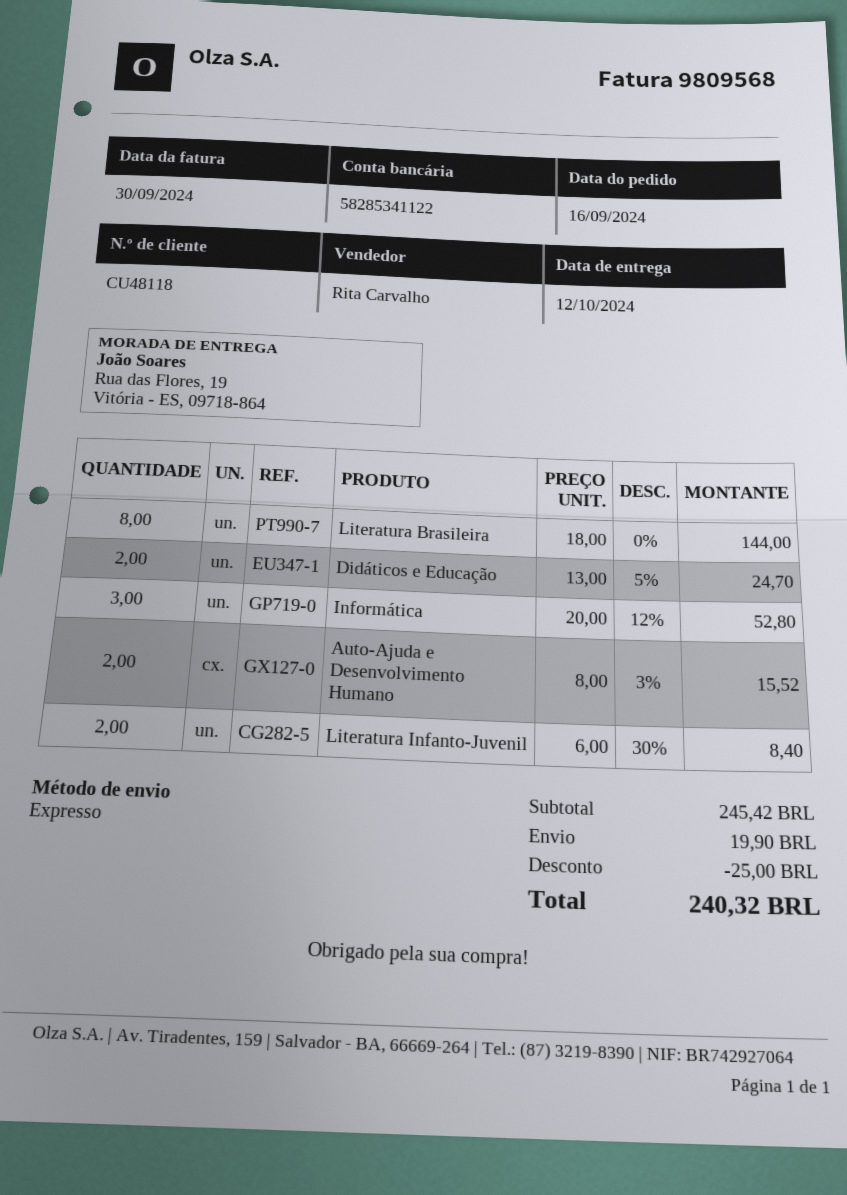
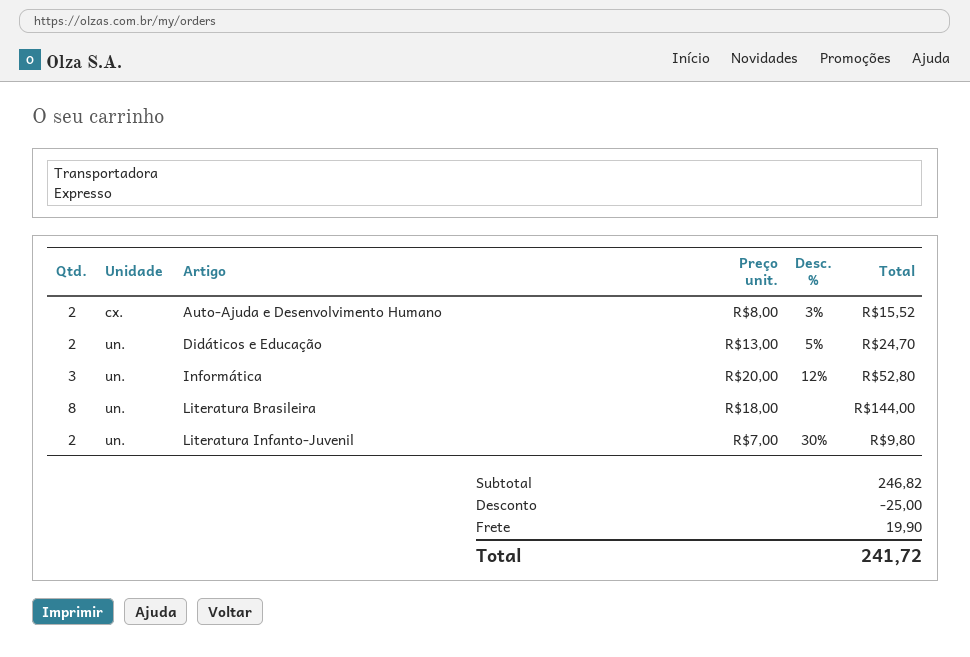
Literatura Infanto-Juvenil: 2 x 6.00 - 30% = 8.40 -> 2 x 7.00 - 30% = 9.80
subtotal: 245.42 -> 246.82
total: 240.32 -> 241.72

